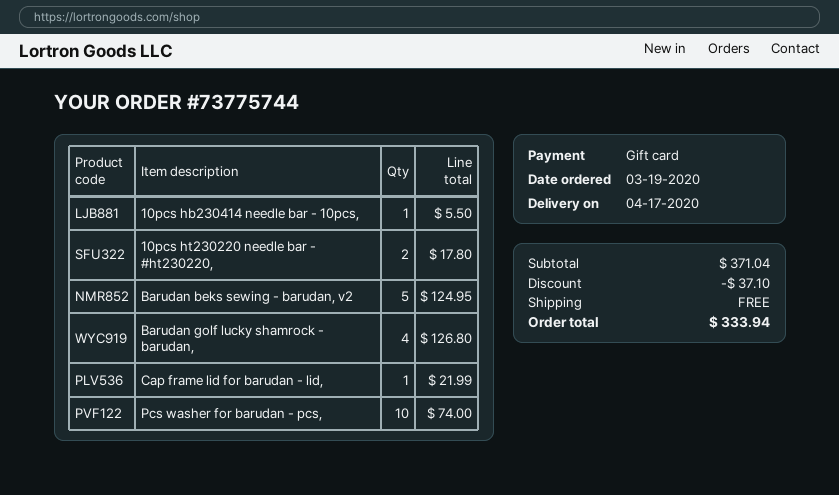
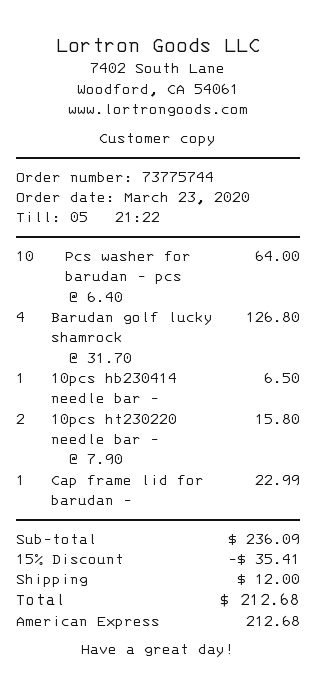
order date: 2020-03-19 -> 2020-03-23
payment method: gift card -> American Express
10pcs hb230414 needle bar - 10pcs,: 1 for 5.50 -> 1 for 6.50
10pcs ht230220 needle bar - #ht230220,: 2 for 17.80 -> 2 for 15.80
Barudan beks sewing - barudan, v2: 5 for 124.95 -> none
Cap frame lid for barudan - lid,: 1 for 21.99 -> 1 for 22.99
Pcs washer for barudan - pcs,: 10 for 74.00 -> 10 for 64.00
subtotal: 371.04 -> 236.09
discount: 37.10 -> 35.41
shipping: 0.00 -> 12.00
total: 333.94 -> 212.68

